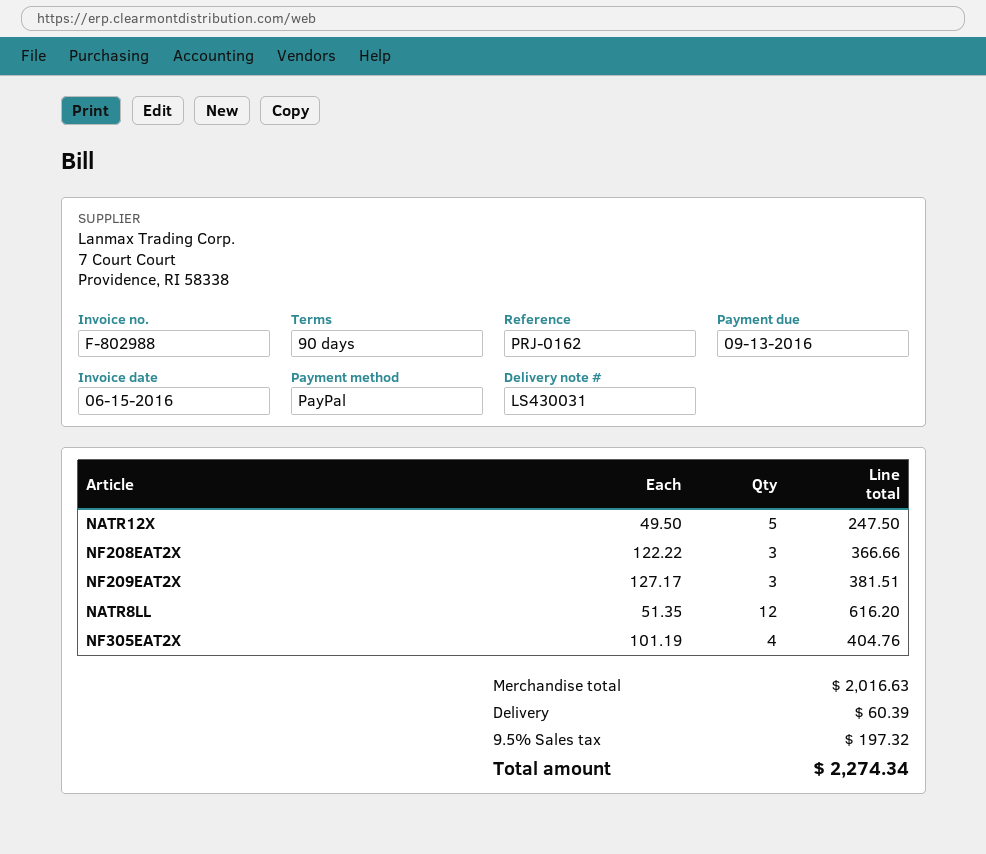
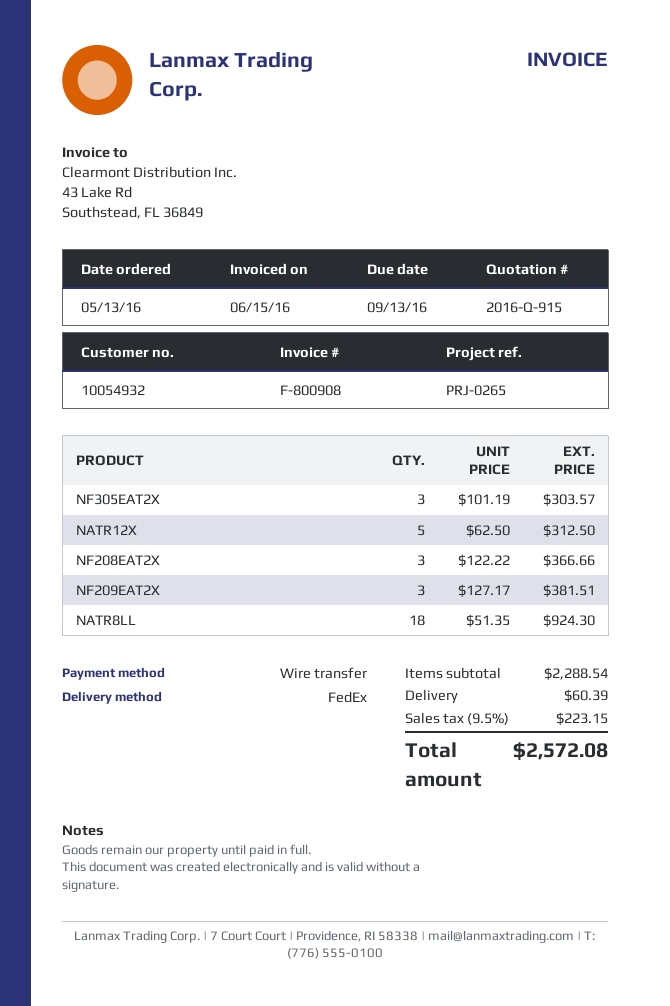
invoice number: F-802988 -> F-800908
reference: PRJ-0162 -> PRJ-0265
payment method: PayPal -> bank transfer
NATR12X: 5 x 49.50 = 247.50 -> 5 x 62.50 = 312.50
NATR8LL: 12 x 51.35 = 616.20 -> 18 x 51.35 = 924.30
NF305EAT2X: 4 x 101.19 = 404.76 -> 3 x 101.19 = 303.57
subtotal: 2016.63 -> 2288.54
tax: 9.5% = 197.32 -> 9.5% = 223.15
total: 2274.34 -> 2572.08

